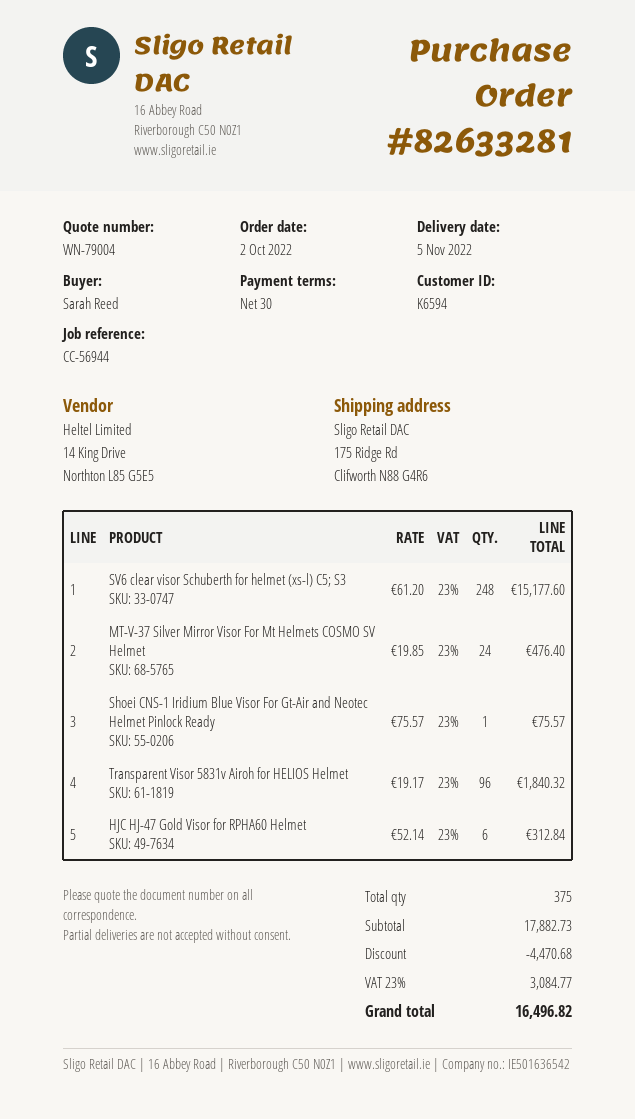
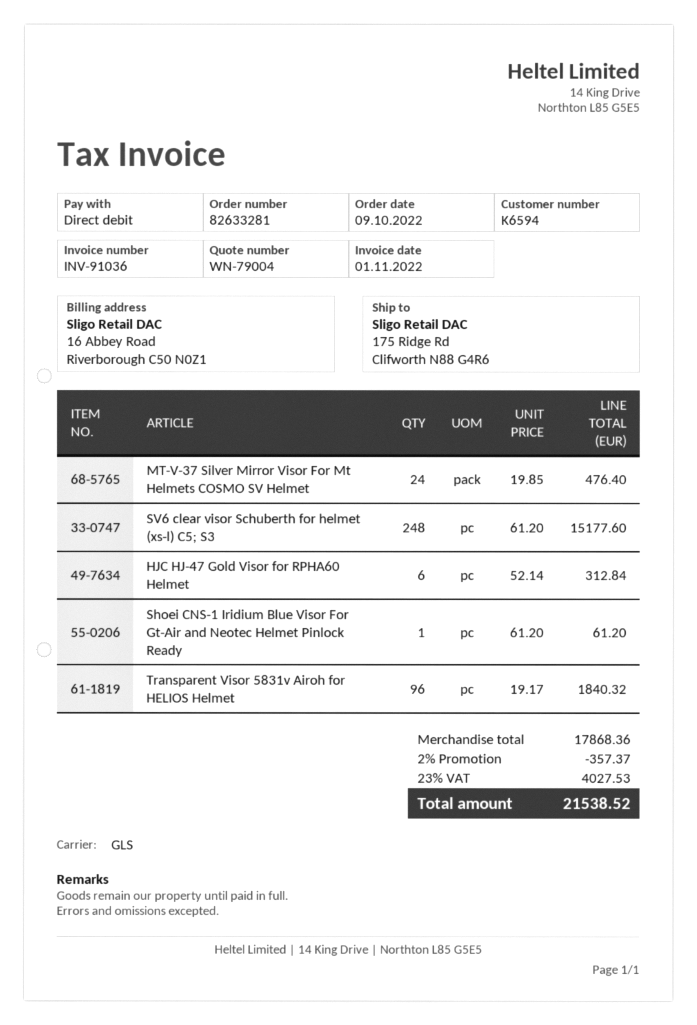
order date: 2022-10-02 -> 2022-10-09
Shoei CNS-1 Iridium Blue Visor For Gt-Air and Neotec Helmet Pinlock Ready: 1 x 75.57 = 75.57 -> 1 x 61.20 = 61.20
subtotal: 17882.73 -> 17868.36
discount: 4470.68 -> 357.37
tax: 23% = 3084.77 -> 23% = 4027.53
total: 16496.82 -> 21538.52

